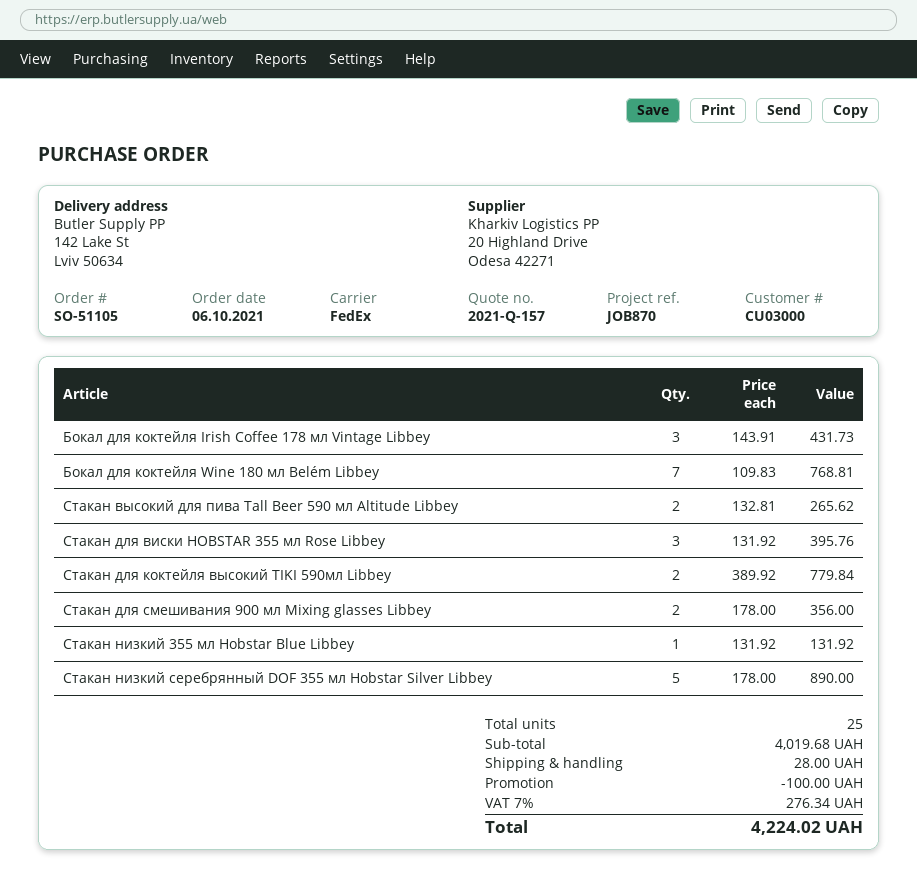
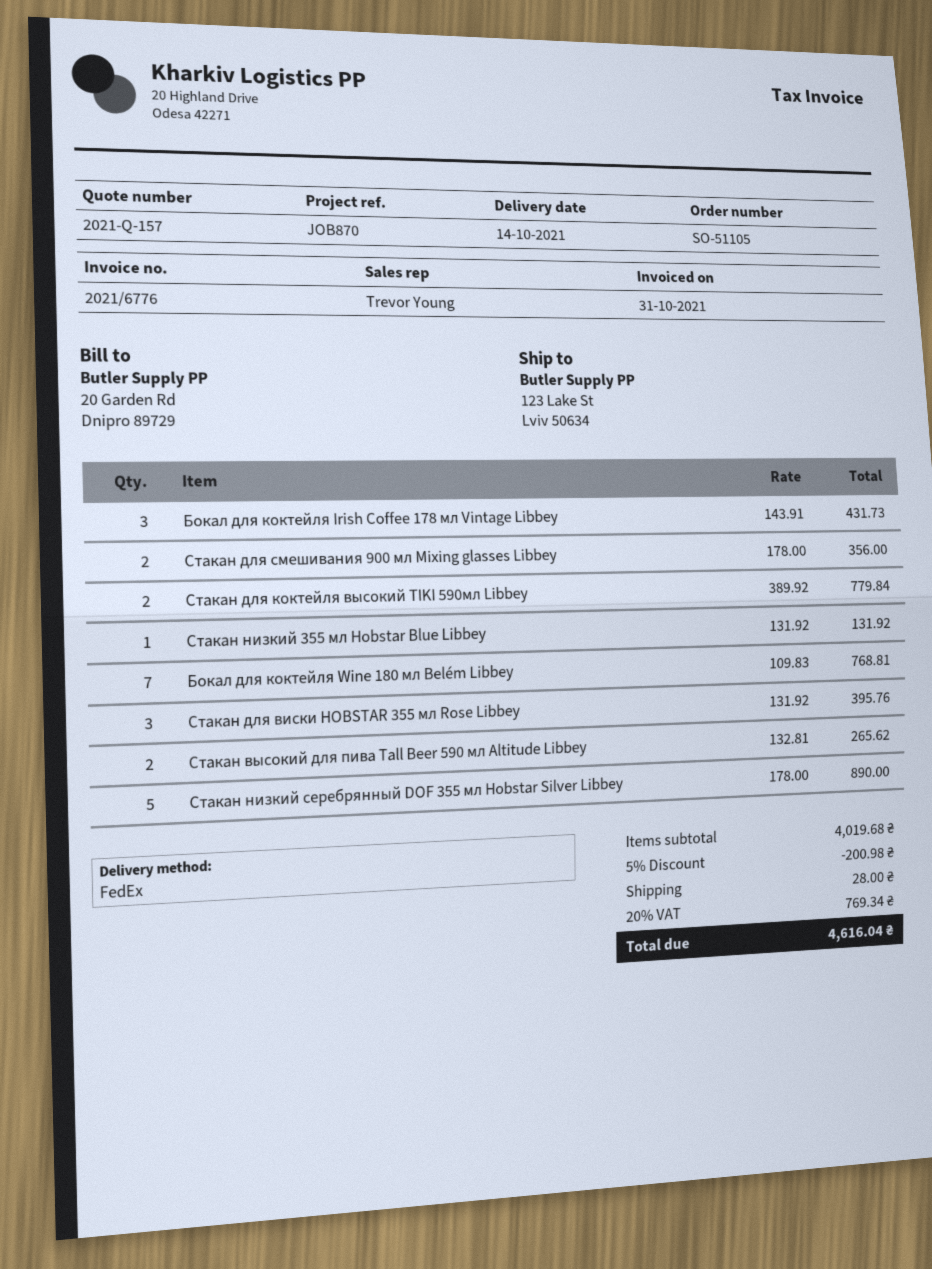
ship to: 142 Lake St, Lviv 50634 -> 123 Lake St, Lviv 50634
discount: 100.00 -> 200.98
tax: 7% = 276.34 -> 20% = 769.34
total: 4224.02 -> 4616.04

